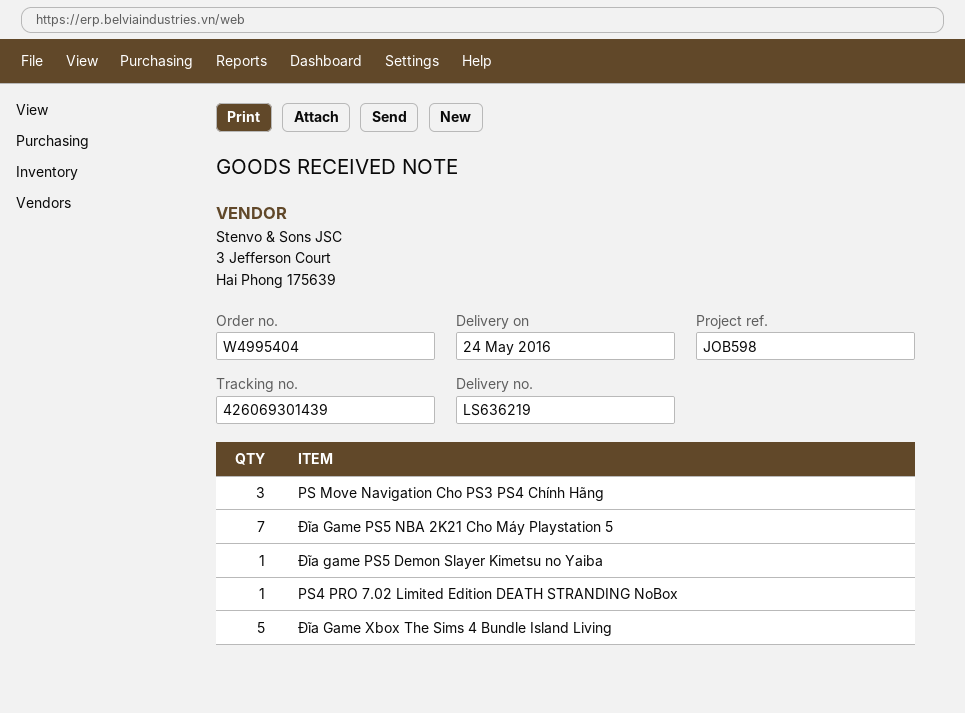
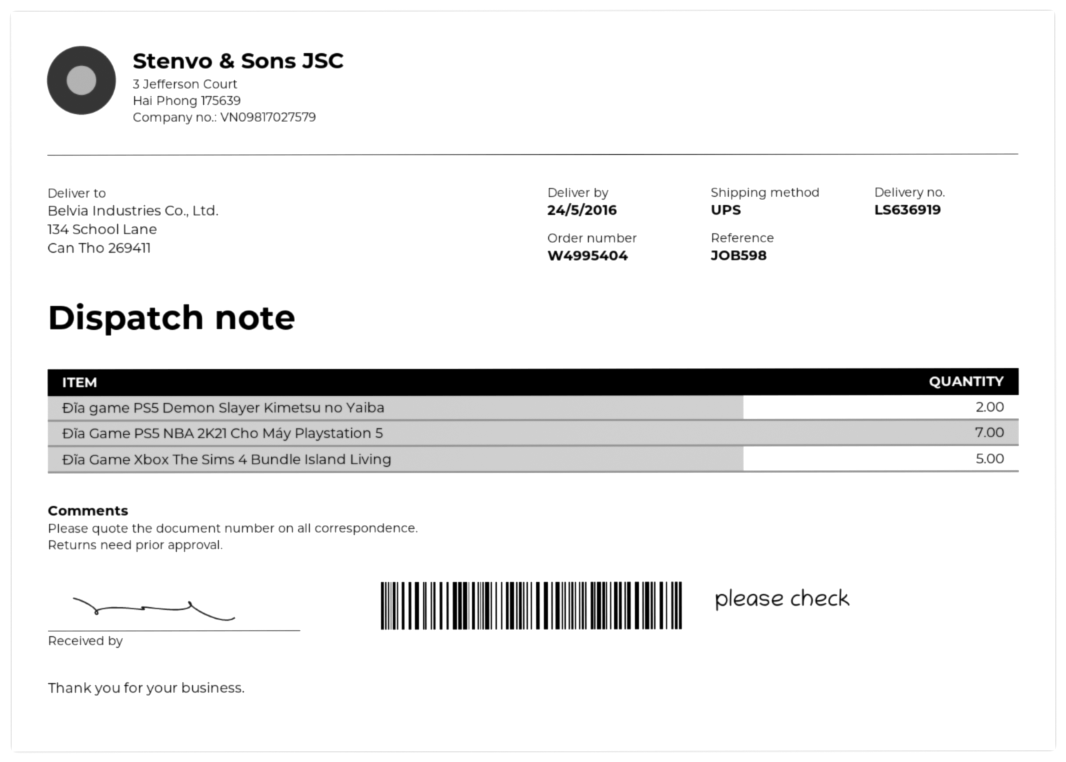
delivery note number: LS636219 -> LS636919
PS Move Navigation Cho PS3 PS4 Chính Hãng: 3 -> none
Đĩa game PS5 Demon Slayer Kimetsu no Yaiba: 1 -> 2
PS4 PRO 7.02 Limited Edition DEATH STRANDING NoBox: 1 -> none

